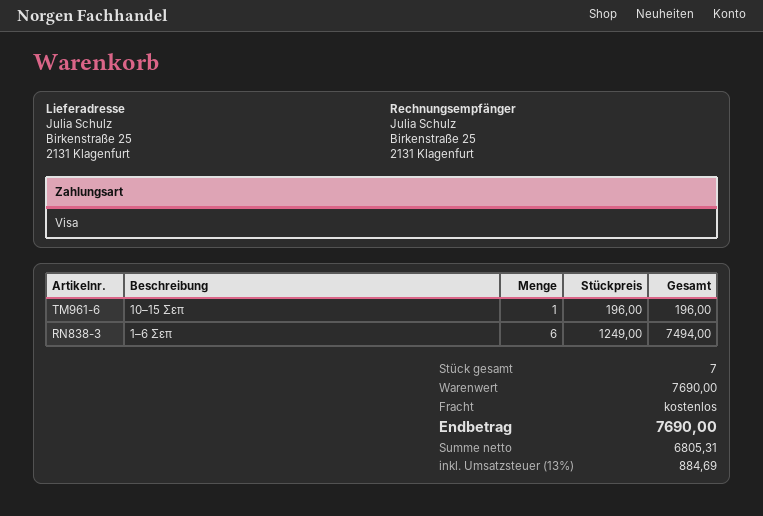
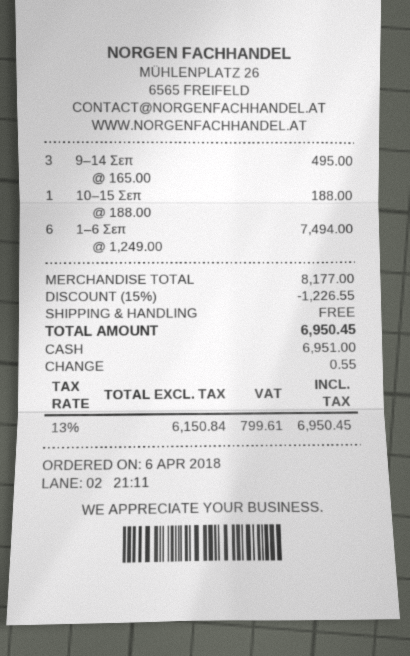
payment method: Visa -> cash
10–15 Σεπ: 1 x 196.00 = 196.00 -> 1 x 188.00 = 188.00
9–14 Σεπ: none -> 3 x 165.00 = 495.00
subtotal: 7690.00 -> 8177.00
discount: none -> 15% = 1226.55
net: 6805.31 -> 6150.84
tax: 13% = 884.69 -> 13% = 799.61
total: 7690.00 -> 6950.45

